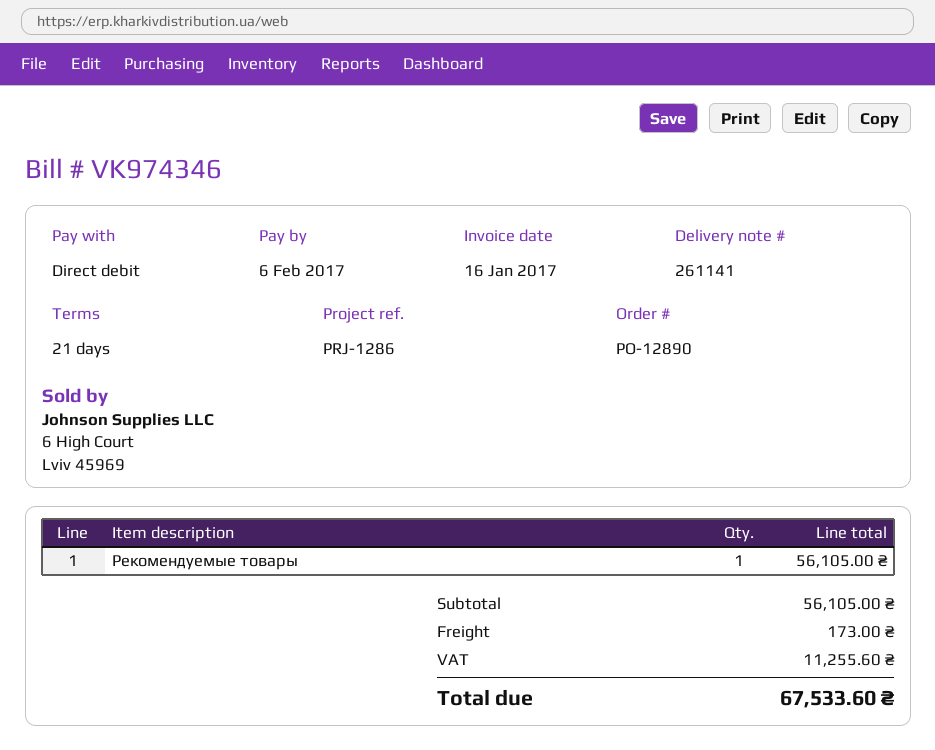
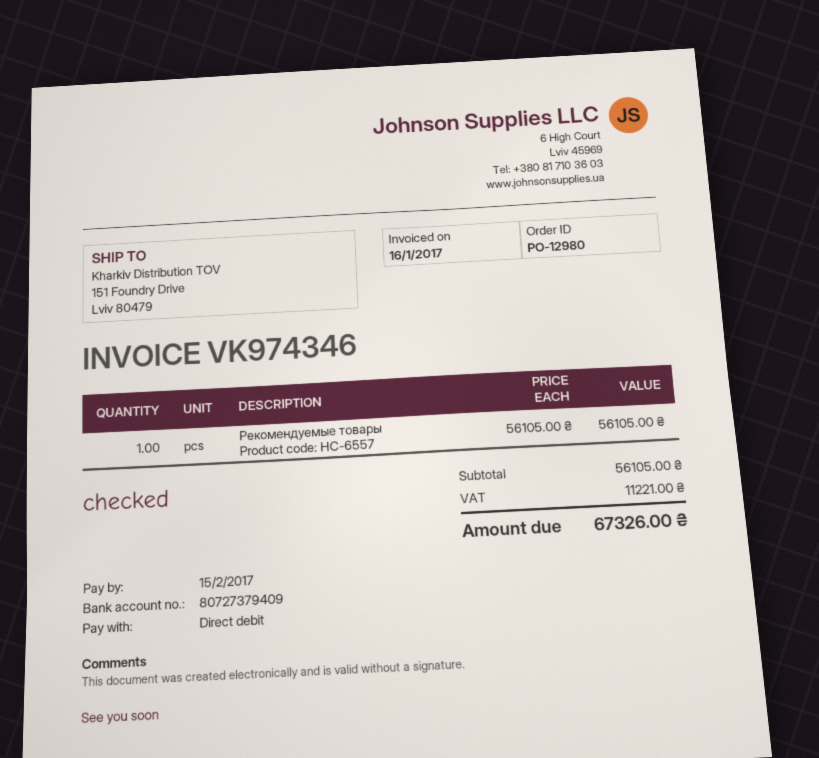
order number: PO-12890 -> PO-12980
due date: 2017-02-06 -> 2017-02-15
shipping: 173.00 -> none
tax: 11255.60 -> 11221.00
total: 67533.60 -> 67326.00

